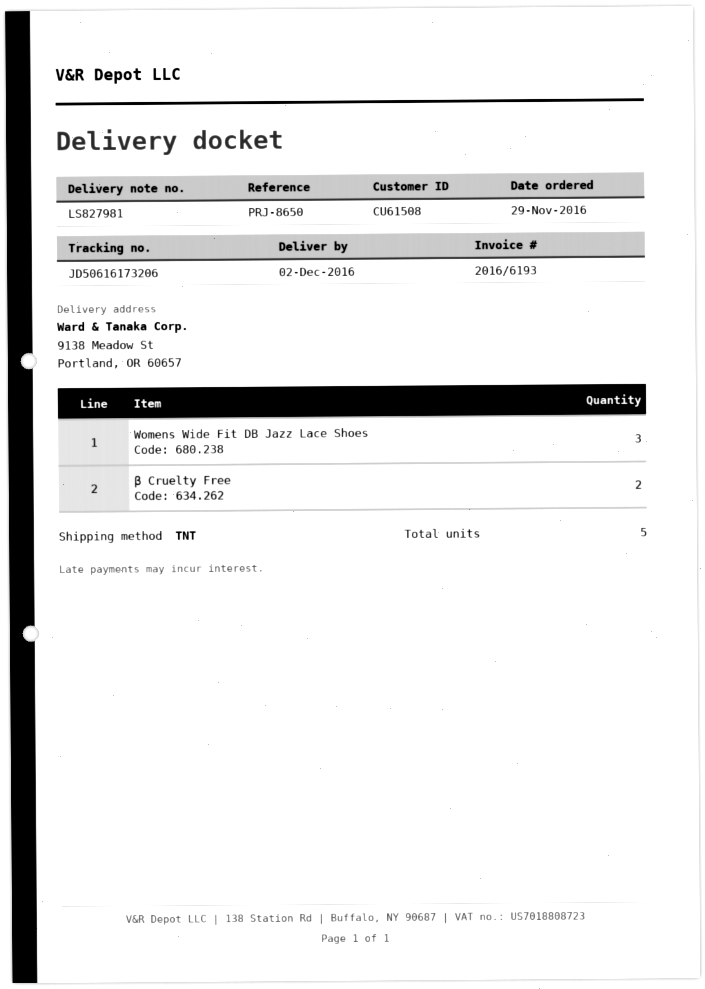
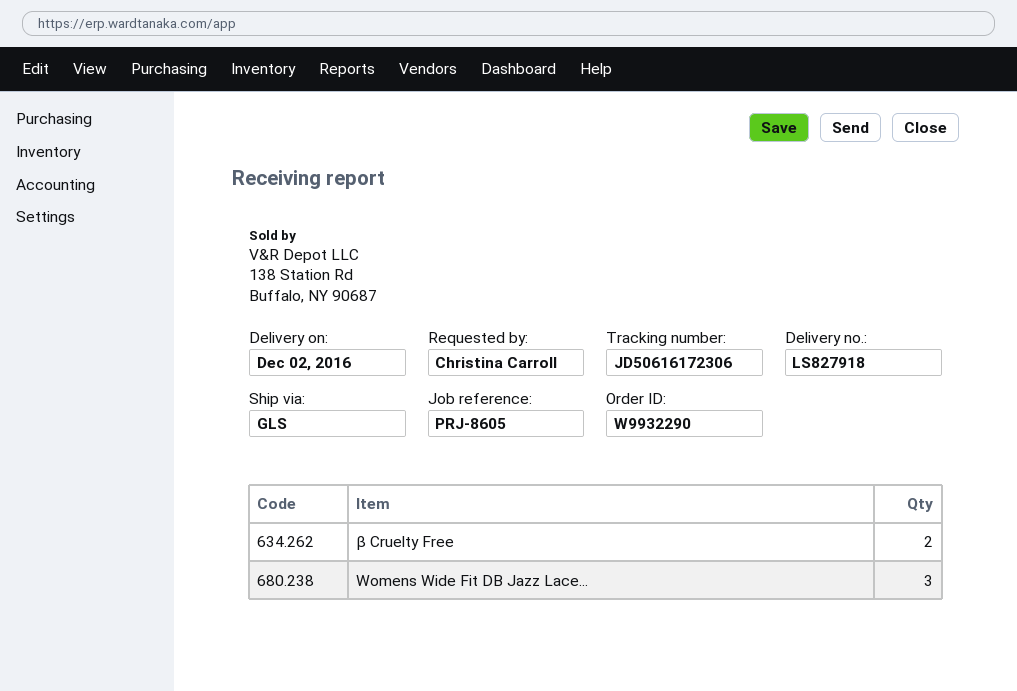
delivery note number: LS827981 -> LS827918
reference: PRJ-8650 -> PRJ-8605
shipping method: TNT -> GLS
tracking number: JD50616173206 -> JD50616172306

